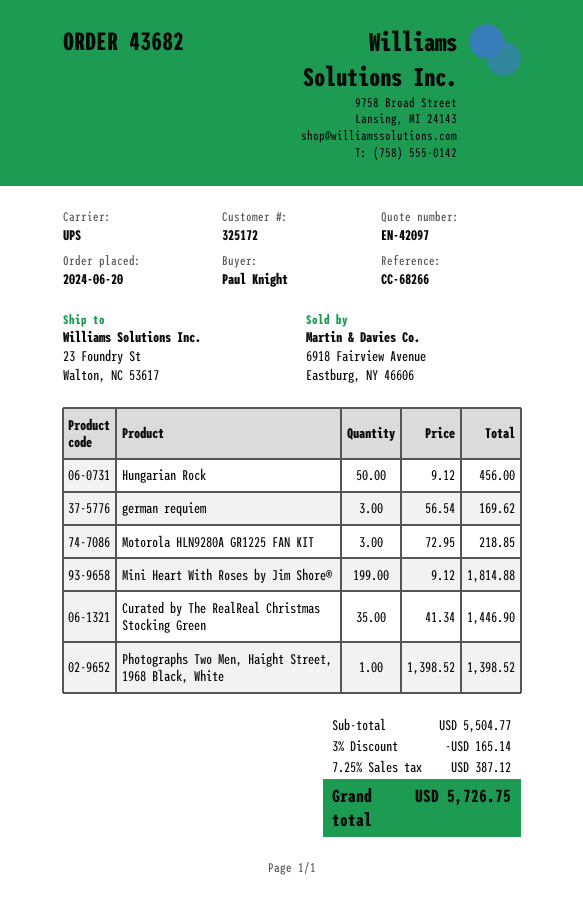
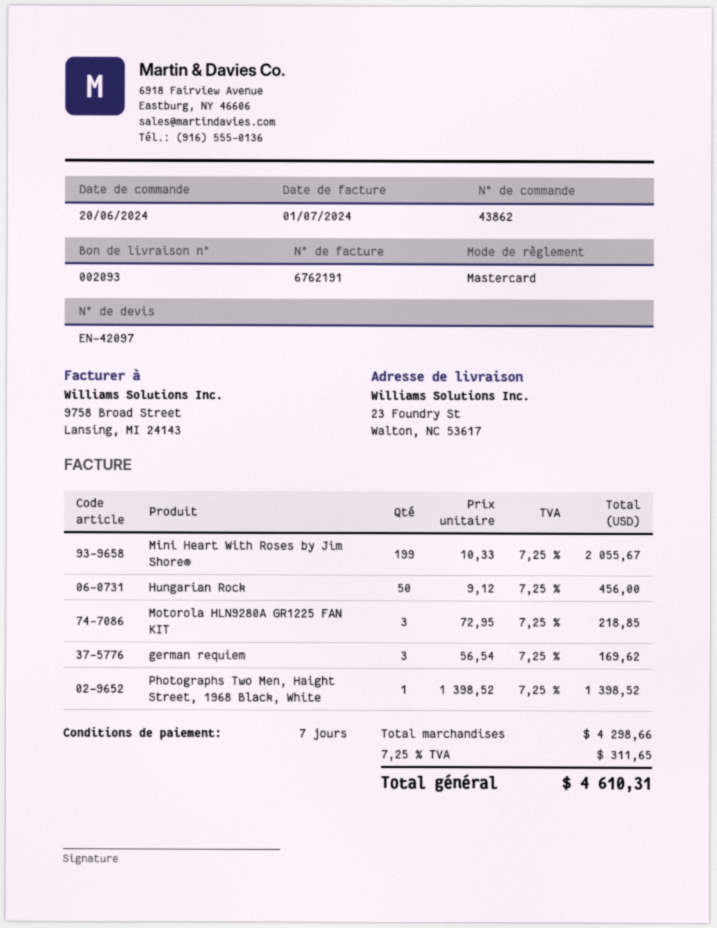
order number: 43682 -> 43862
Mini Heart With Roses by Jim Shore®: 199 x 9.12 = 1814.88 -> 199 x 10.33 = 2055.67
Curated by The RealReal Christmas Stocking Green: 35 x 41.34 = 1446.90 -> none
subtotal: 5504.77 -> 4298.66
discount: 3% = 165.14 -> none
tax: 7.25% = 387.12 -> 7.25% = 311.65
total: 5726.75 -> 4610.31

